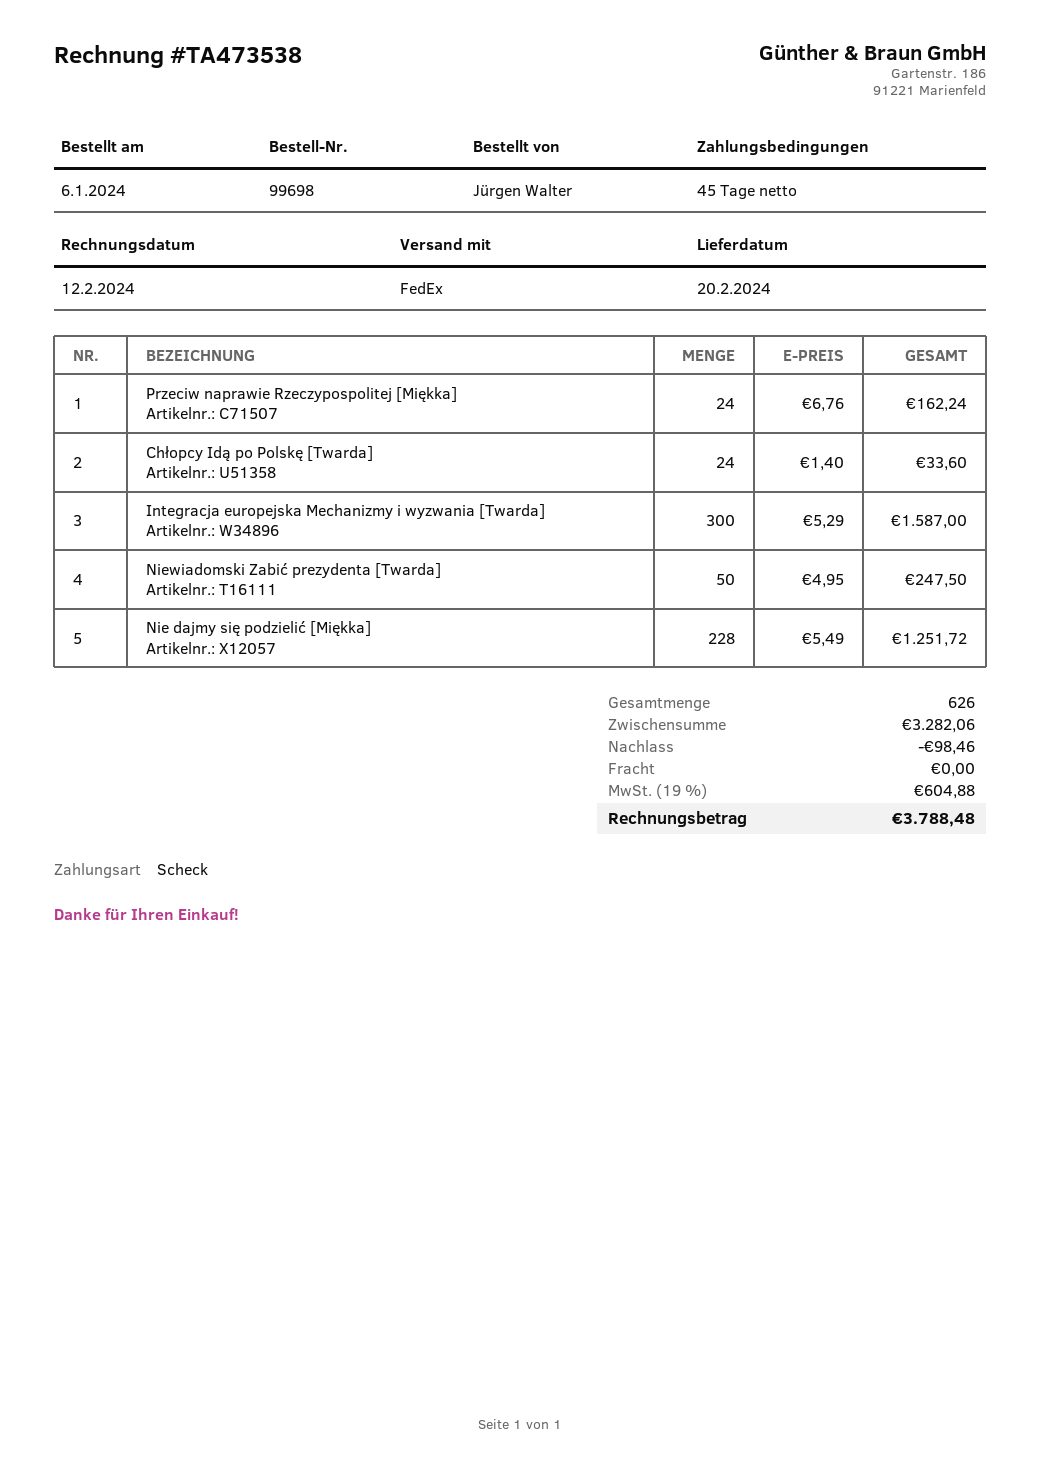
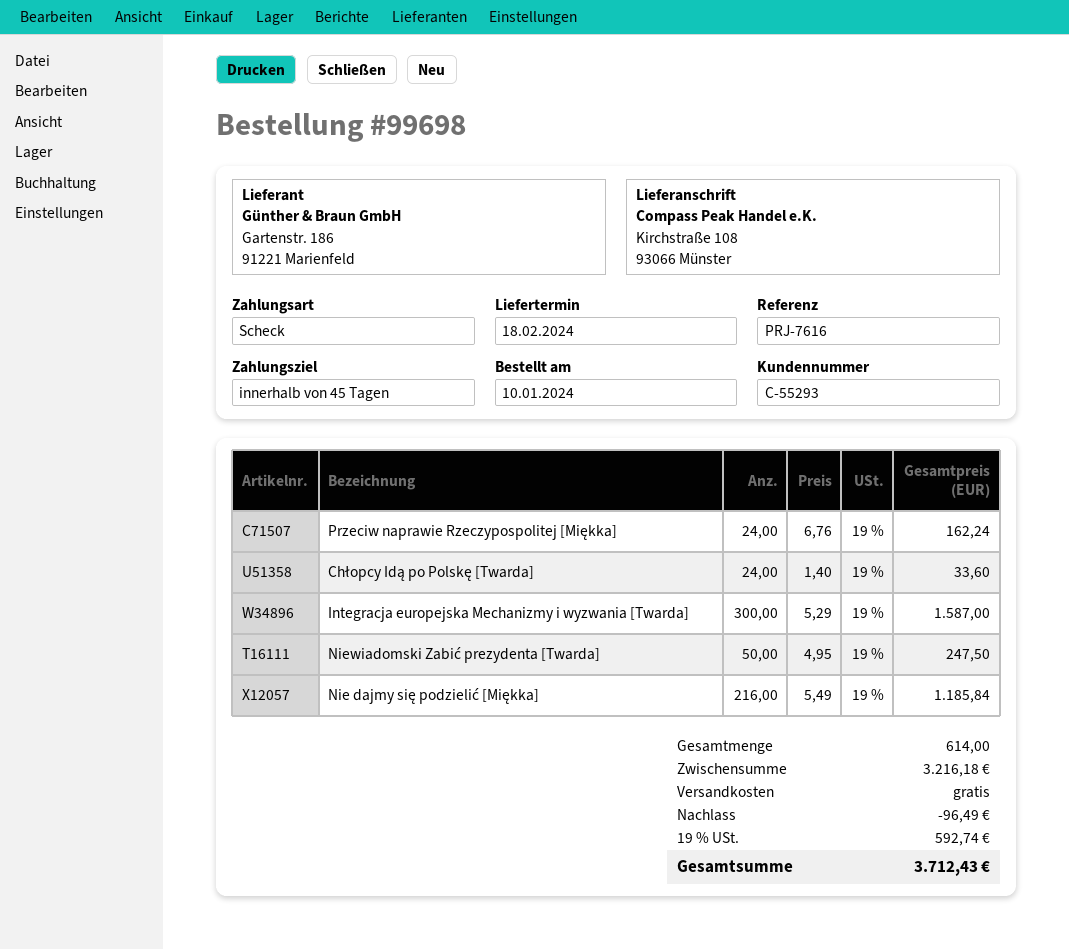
order date: 2024-01-06 -> 2024-01-10
delivery date: 2024-02-20 -> 2024-02-18
Nie dajmy się podzielić [Miękka]: 228 x 5.49 = 1251.72 -> 216 x 5.49 = 1185.84
total quantity: 626 -> 614
subtotal: 3282.06 -> 3216.18
discount: 98.46 -> 96.49
tax: 19% = 604.88 -> 19% = 592.74
total: 3788.48 -> 3712.43

